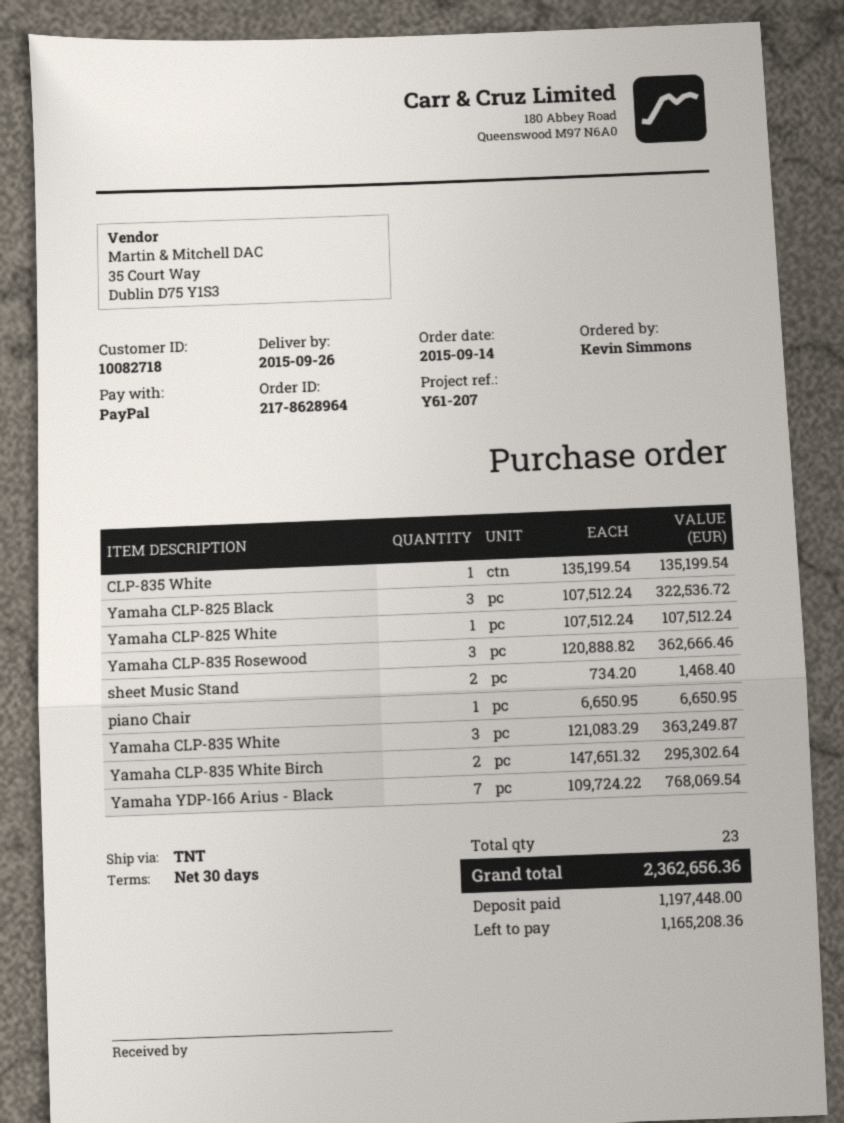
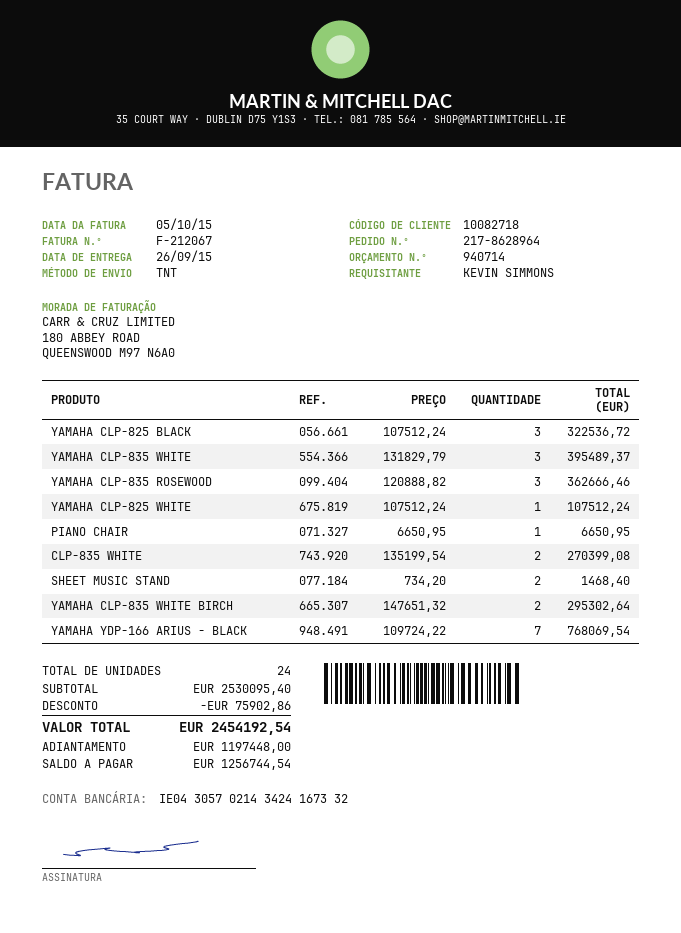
CLP-835 White: 1 x 135199.54 = 135199.54 -> 2 x 135199.54 = 270399.08
Yamaha CLP-835 White: 3 x 121083.29 = 363249.87 -> 3 x 131829.79 = 395489.37
total quantity: 23 -> 24
discount: none -> 75902.86
total: 2362656.36 -> 2454192.54
balance: 1165208.36 -> 1256744.54

